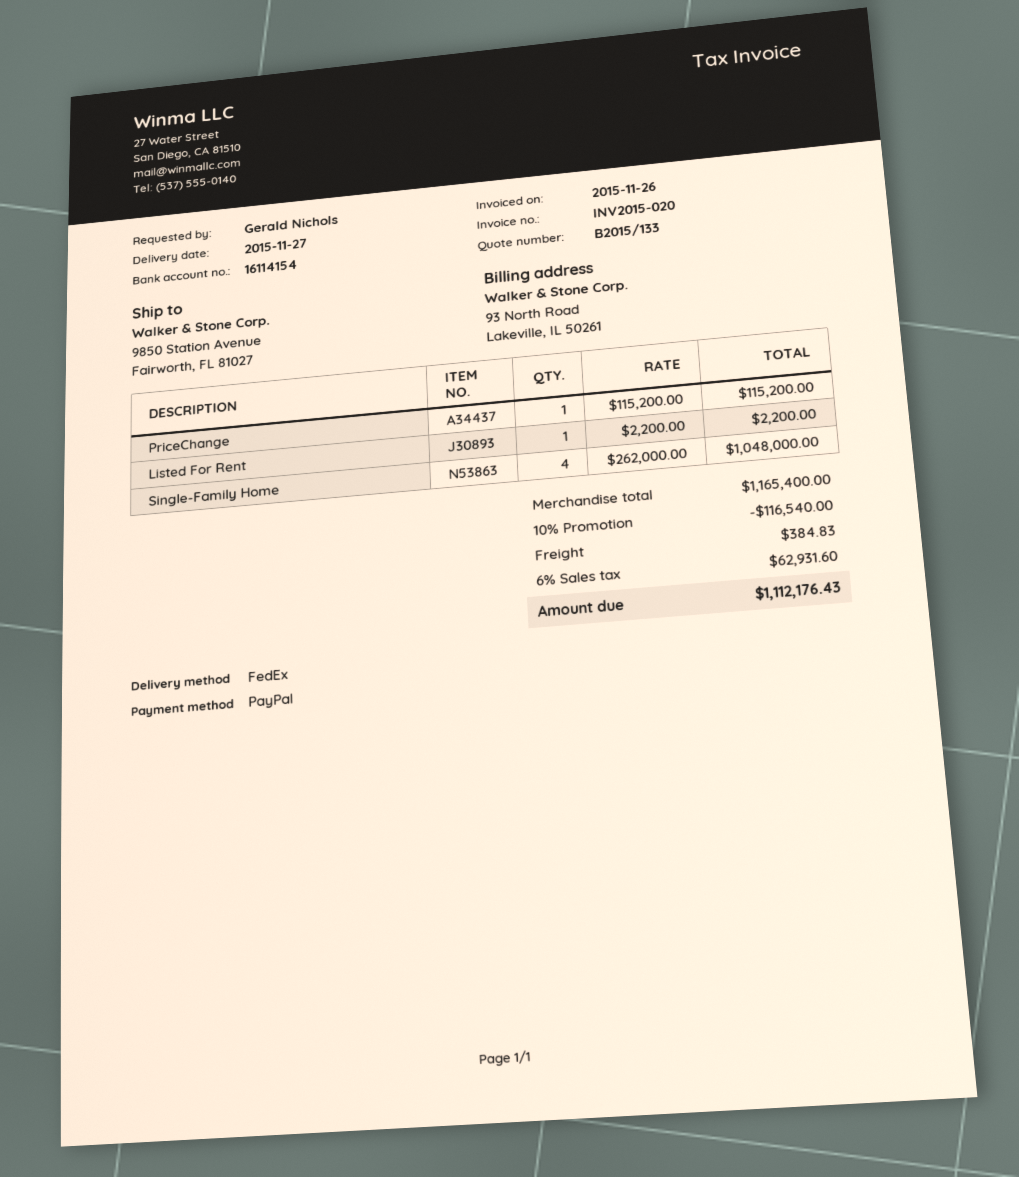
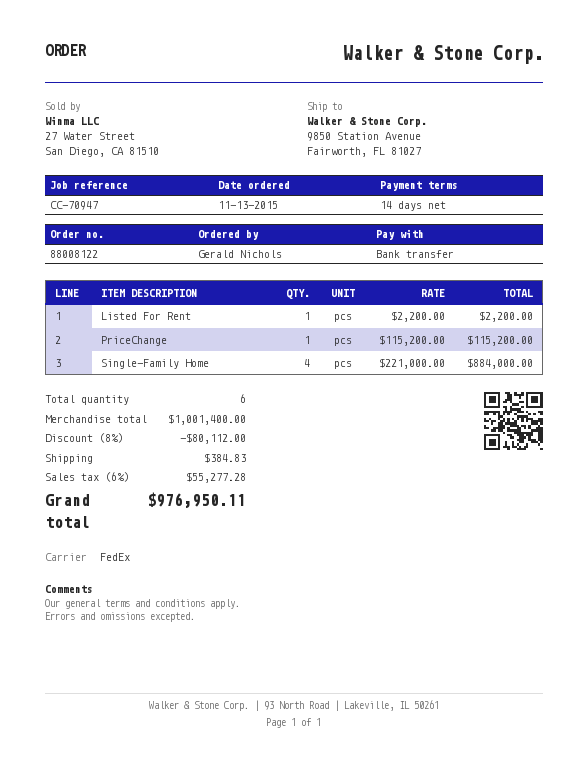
payment method: PayPal -> bank transfer
Single-Family Home: 4 x 262000.00 = 1048000.00 -> 4 x 221000.00 = 884000.00
subtotal: 1165400.00 -> 1001400.00
discount: 10% = 116540.00 -> 8% = 80112.00
tax: 6% = 62931.60 -> 6% = 55277.28
total: 1112176.43 -> 976950.11

